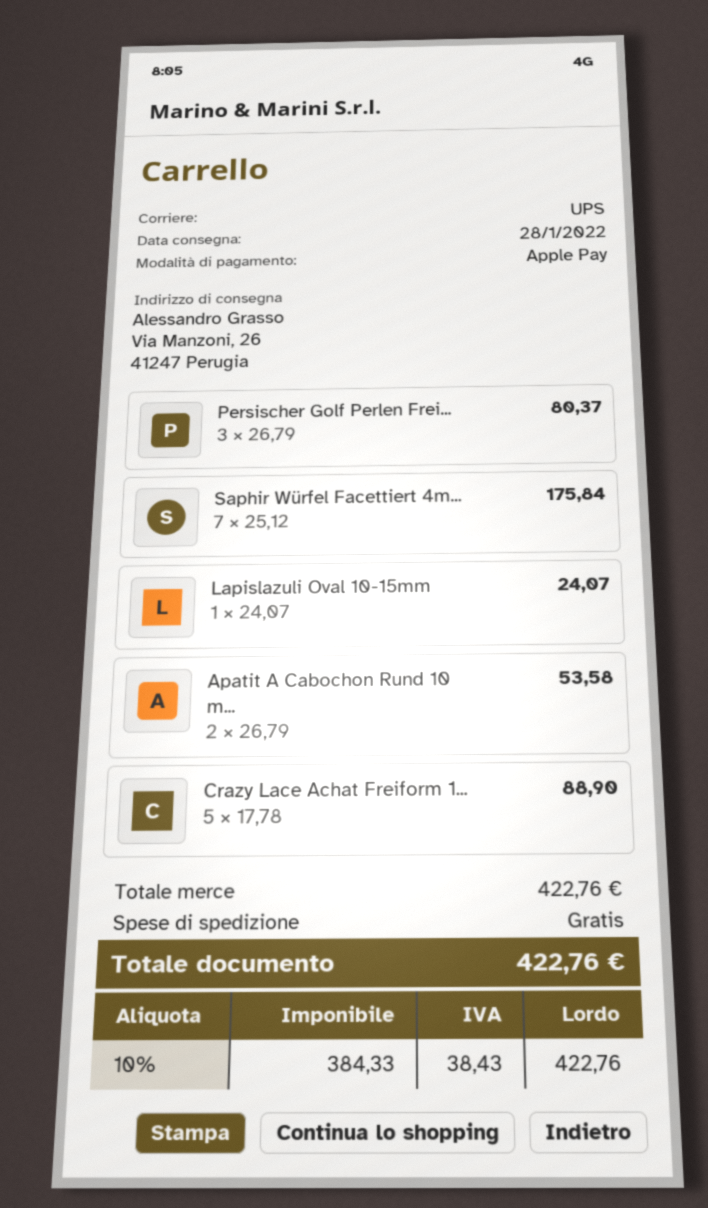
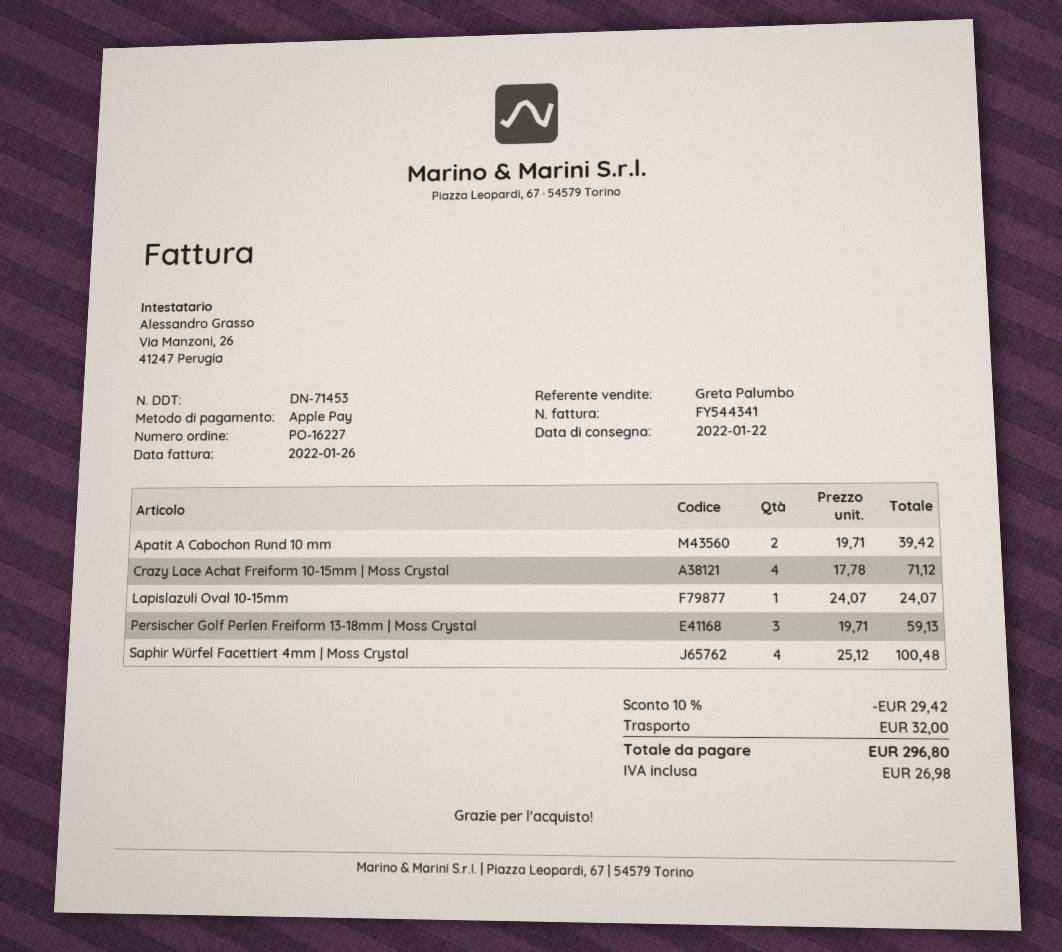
delivery date: 2022-01-28 -> 2022-01-22
Persischer Golf Perlen Frei...: 3 x 26.79 = 80.37 -> 3 x 19.71 = 59.13
Saphir Würfel Facettiert 4m...: 7 x 25.12 = 175.84 -> 4 x 25.12 = 100.48
Apatit A Cabochon Rund 10 m...: 2 x 26.79 = 53.58 -> 2 x 19.71 = 39.42
Crazy Lace Achat Freiform 1...: 5 x 17.78 = 88.90 -> 4 x 17.78 = 71.12
discount: none -> 10% = 29.42
shipping: 0.00 -> 32.00
tax: 38.43 -> 26.98
total: 422.76 -> 296.80

